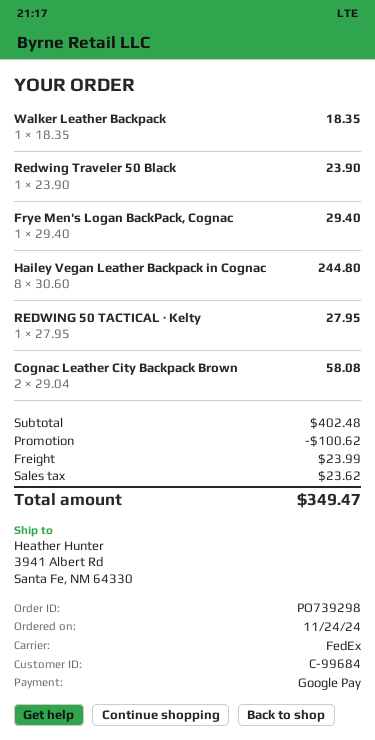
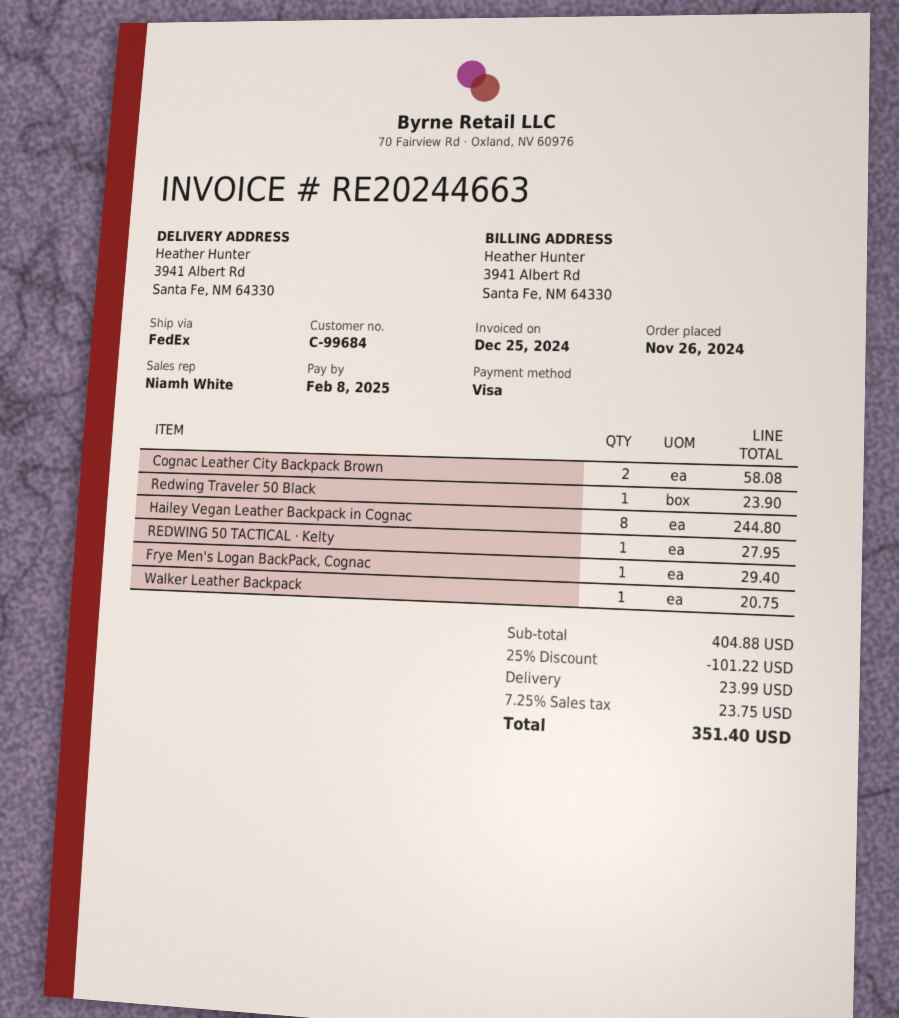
order date: 2024-11-24 -> 2024-11-26
payment method: Google Pay -> Visa
Walker Leather Backpack: 1 for 18.35 -> 1 for 20.75
subtotal: 402.48 -> 404.88
discount: 100.62 -> 101.22
tax: 23.62 -> 23.75
total: 349.47 -> 351.40

